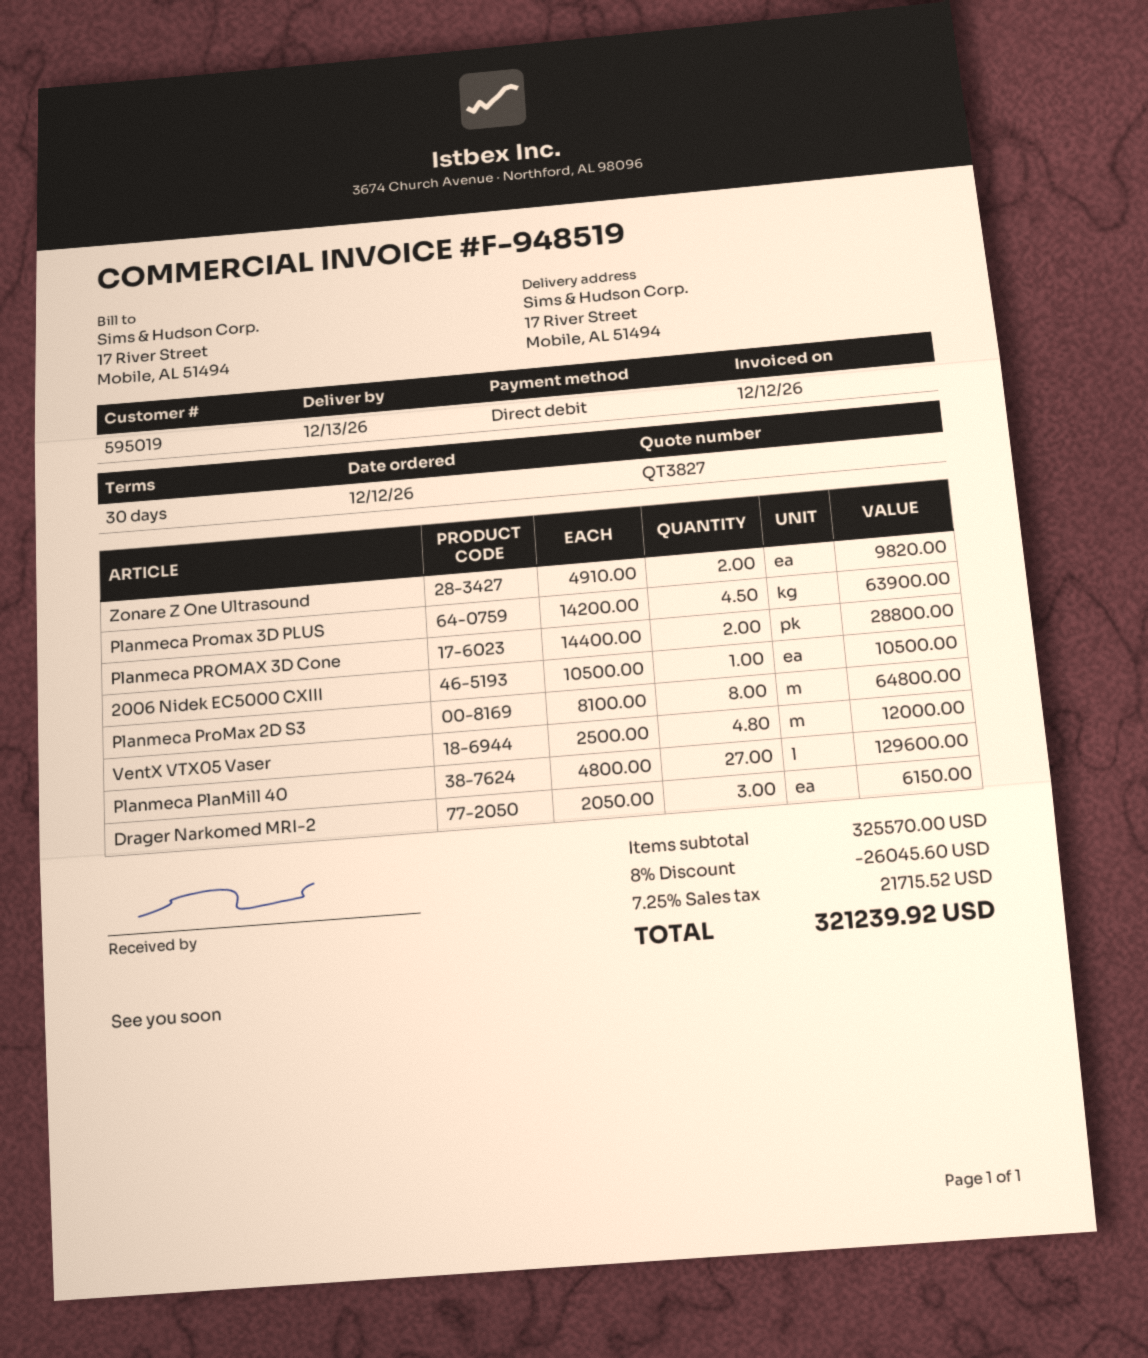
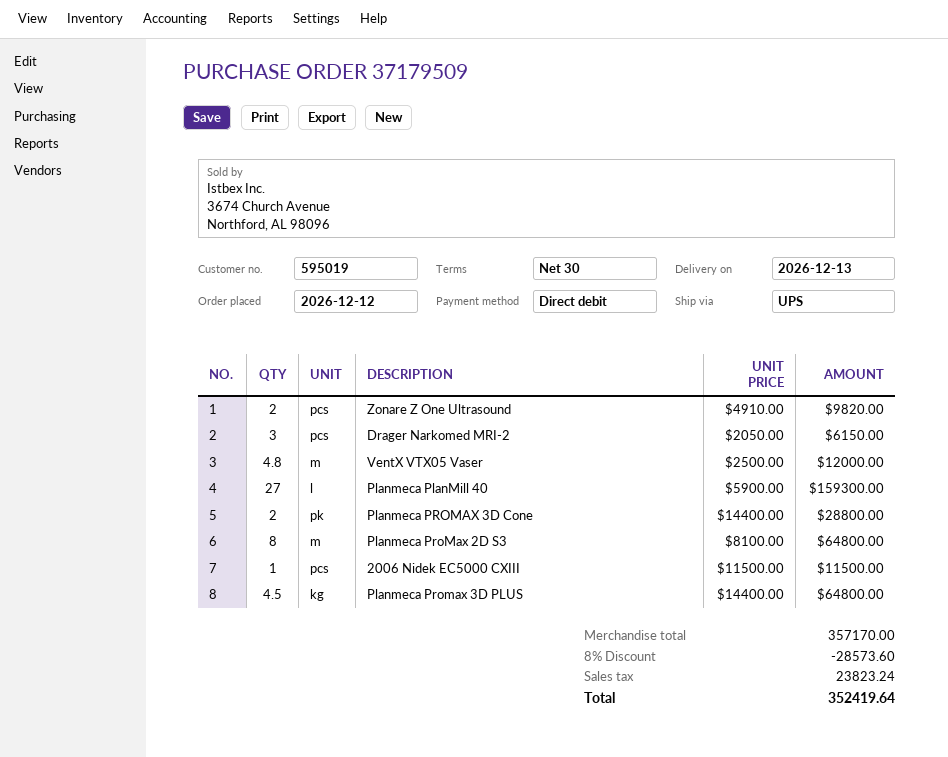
Planmeca Promax 3D PLUS: 4.5 x 14200.00 = 63900.00 -> 4.5 x 14400.00 = 64800.00
2006 Nidek EC5000 CXIII: 1 x 10500.00 = 10500.00 -> 1 x 11500.00 = 11500.00
Planmeca PlanMill 40: 27 x 4800.00 = 129600.00 -> 27 x 5900.00 = 159300.00
subtotal: 325570.00 -> 357170.00
discount: 8% = 26045.60 -> 8% = 28573.60
tax: 21715.52 -> 23823.24
total: 321239.92 -> 352419.64

